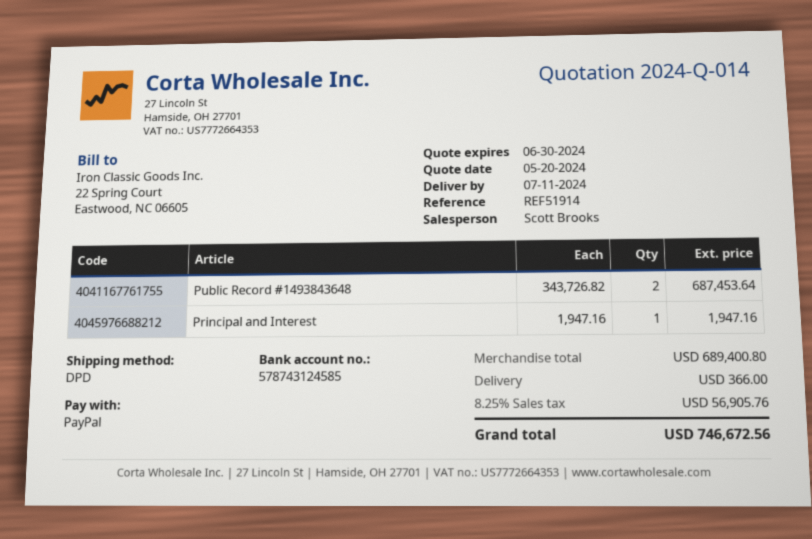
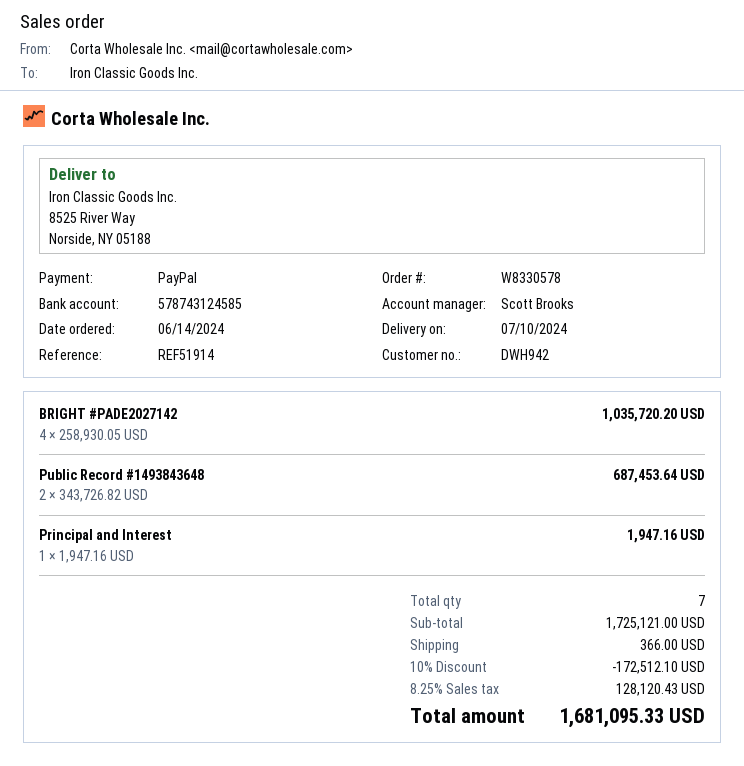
delivery date: 2024-07-11 -> 2024-07-10
BRIGHT #PADE2027142: none -> 4 x 258930.05 = 1035720.20
subtotal: 689400.80 -> 1725121.00
discount: none -> 10% = 172512.10
tax: 8.25% = 56905.76 -> 8.25% = 128120.43
total: 746672.56 -> 1681095.33

